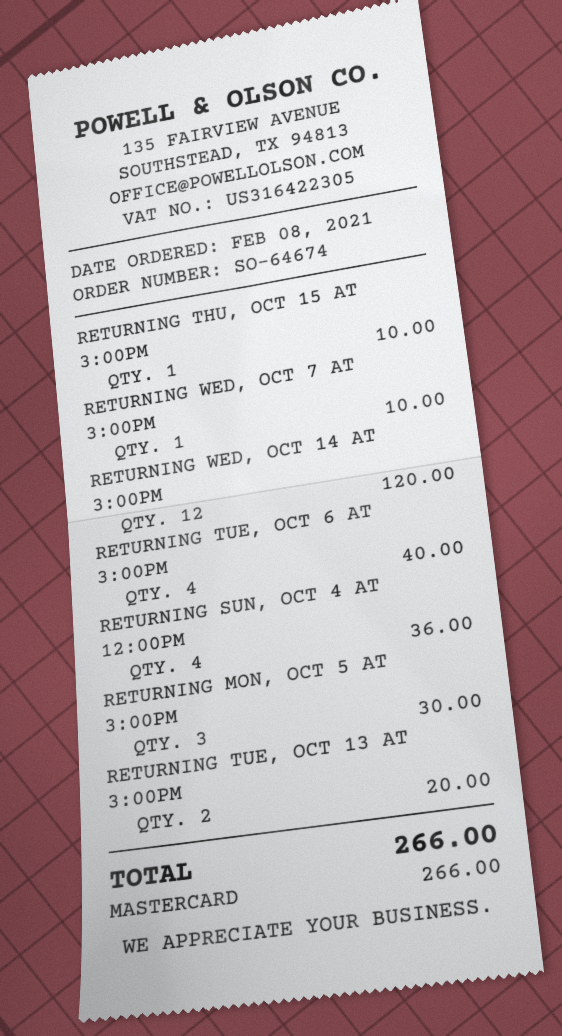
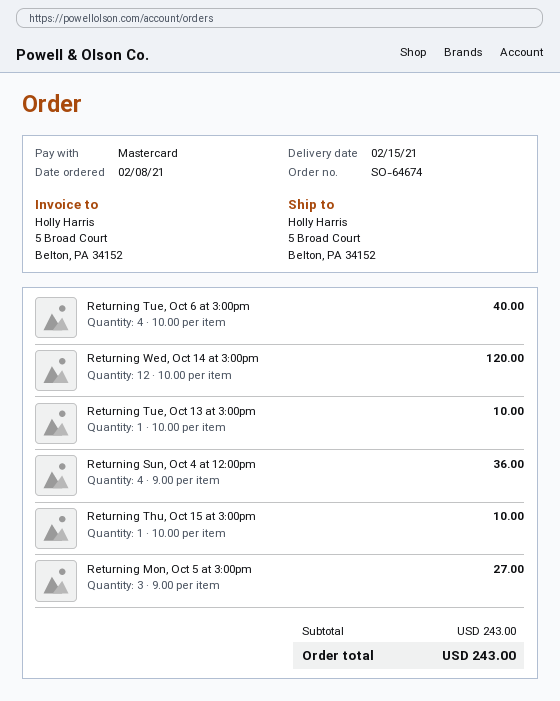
RETURNING WED, OCT 7 AT 3:00PM: 1 for 10.00 -> none
RETURNING MON, OCT 5 AT 3:00PM: 3 for 30.00 -> 3 for 27.00
RETURNING TUE, OCT 13 AT 3:00PM: 2 for 20.00 -> 1 for 10.00
total: 266.00 -> 243.00

